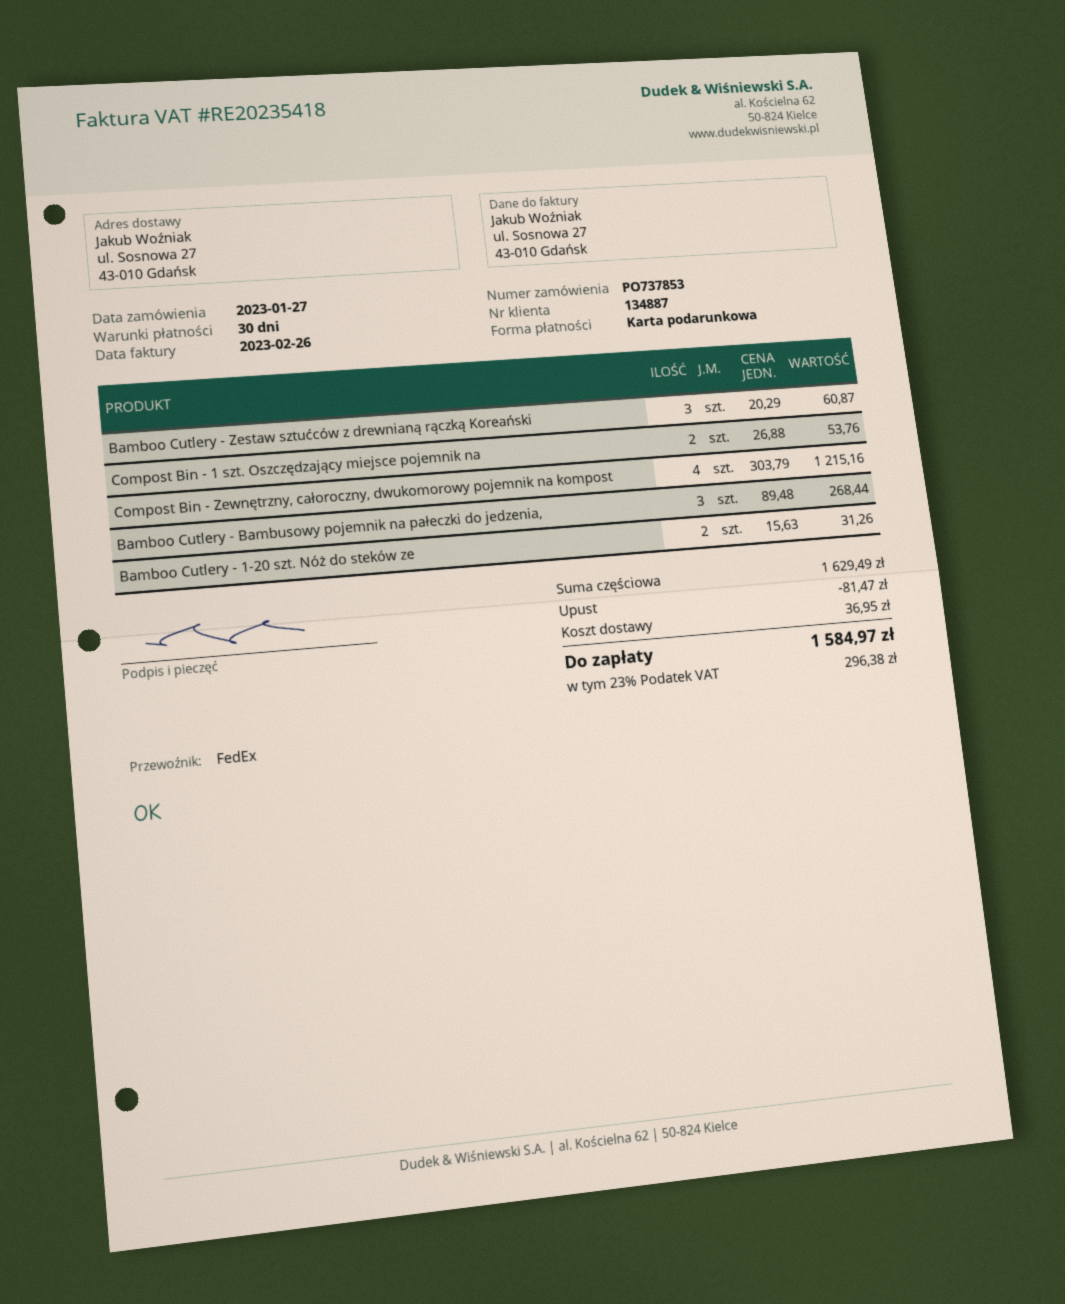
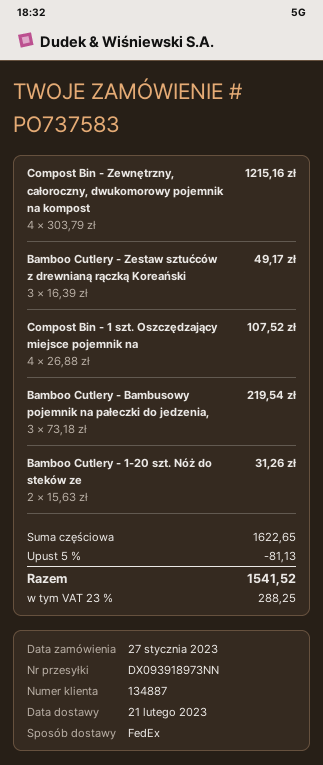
order number: PO737853 -> PO737583
Bamboo Cutlery - Zestaw sztućców z drewnianą rączką Koreański: 3 x 20.29 = 60.87 -> 3 x 16.39 = 49.17
Compost Bin - 1 szt. Oszczędzający miejsce pojemnik na: 2 x 26.88 = 53.76 -> 4 x 26.88 = 107.52
Bamboo Cutlery - Bambusowy pojemnik na pałeczki do jedzenia,: 3 x 89.48 = 268.44 -> 3 x 73.18 = 219.54
subtotal: 1629.49 -> 1622.65
discount: 81.47 -> 81.13
shipping: 36.95 -> none
tax: 23% = 296.38 -> 23% = 288.25
total: 1584.97 -> 1541.52

